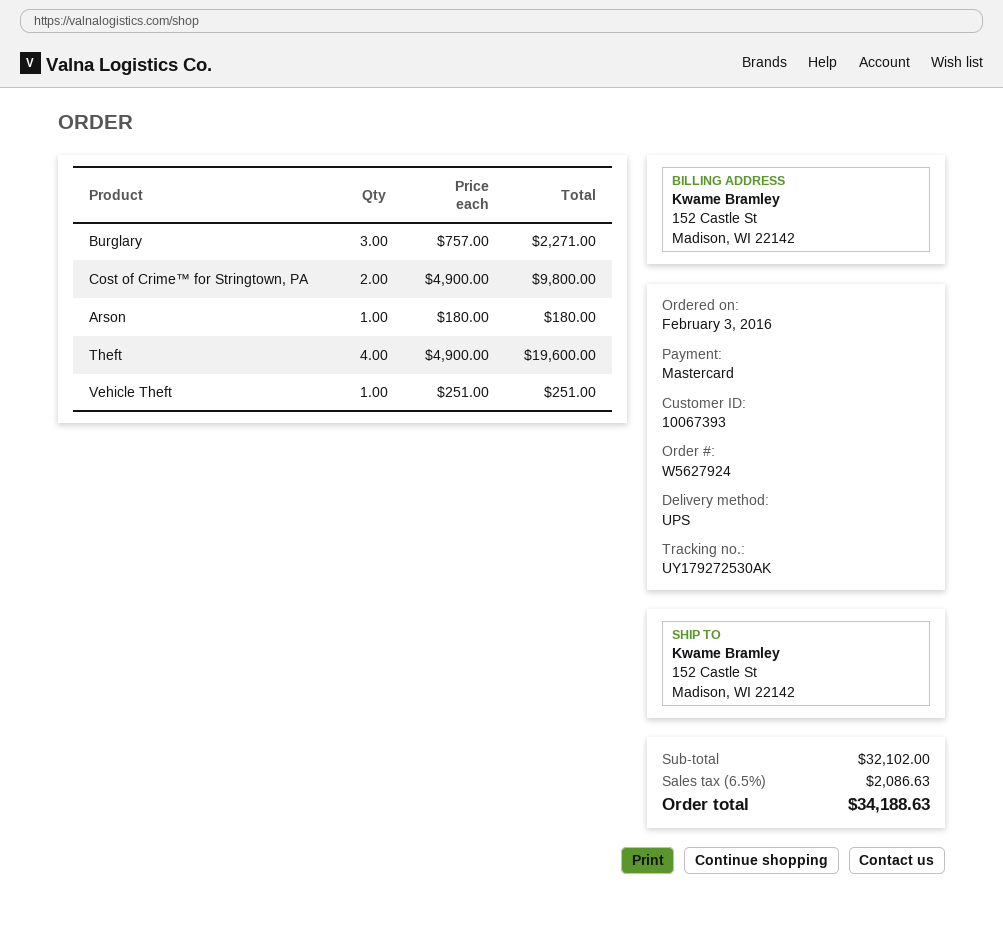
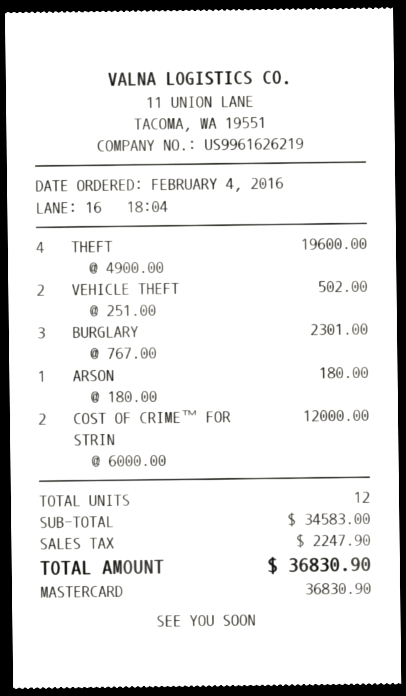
order date: 2016-02-03 -> 2016-02-04
Burglary: 3 x 757.00 = 2271.00 -> 3 x 767.00 = 2301.00
Cost of Crime™ for Stringtown, PA: 2 x 4900.00 = 9800.00 -> 2 x 6000.00 = 12000.00
Vehicle Theft: 1 x 251.00 = 251.00 -> 2 x 251.00 = 502.00
subtotal: 32102.00 -> 34583.00
tax: 2086.63 -> 2247.90
total: 34188.63 -> 36830.90

